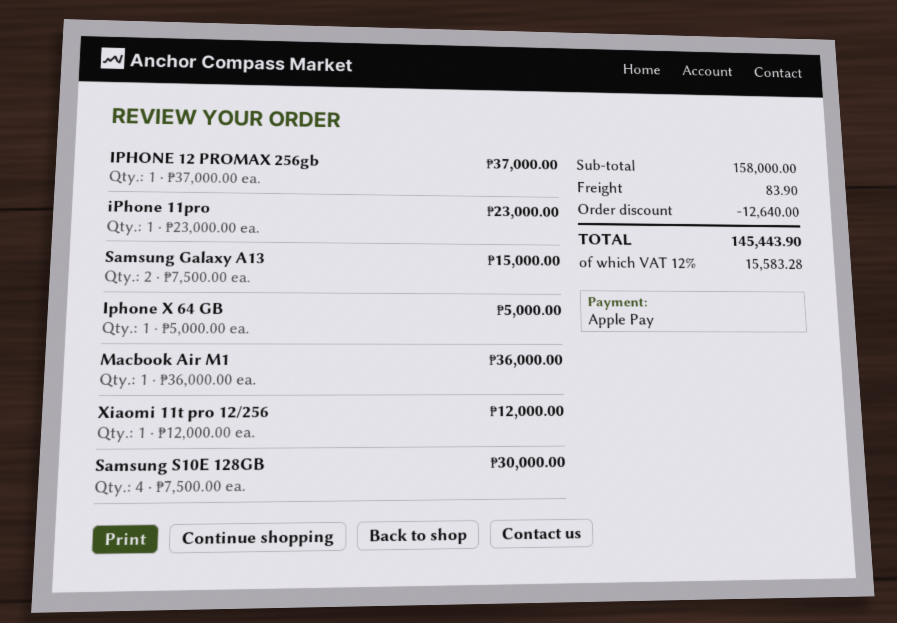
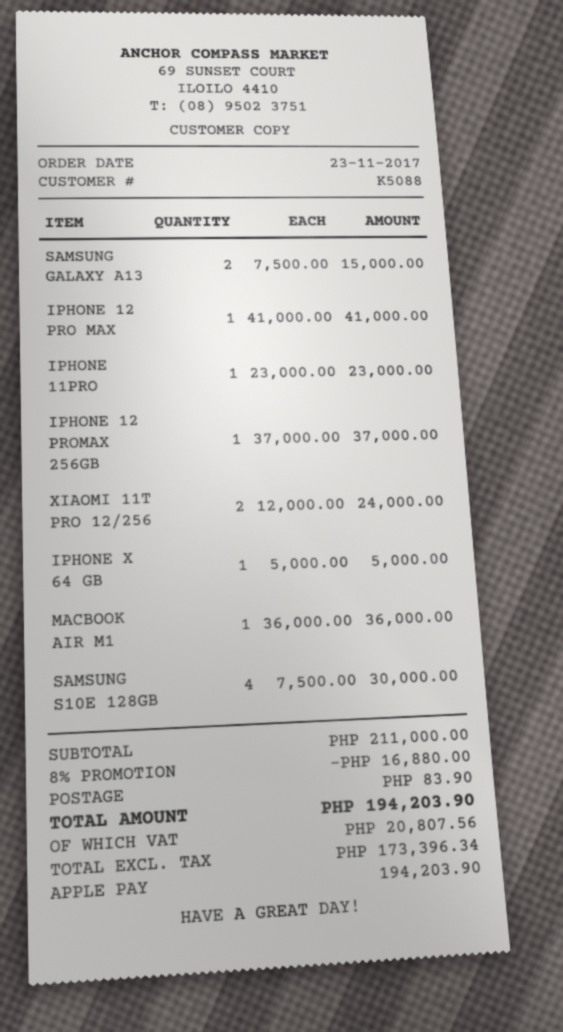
Xiaomi 11t pro 12/256: 1 x 12000.00 = 12000.00 -> 2 x 12000.00 = 24000.00
IPHONE 12 PRO MAX: none -> 1 x 41000.00 = 41000.00
subtotal: 158000.00 -> 211000.00
discount: 12640.00 -> 16880.00
tax: 15583.28 -> 20807.56
total: 145443.90 -> 194203.90

